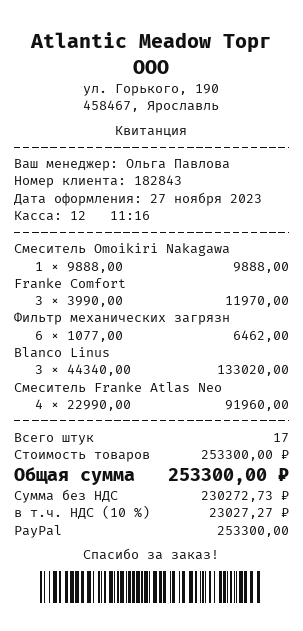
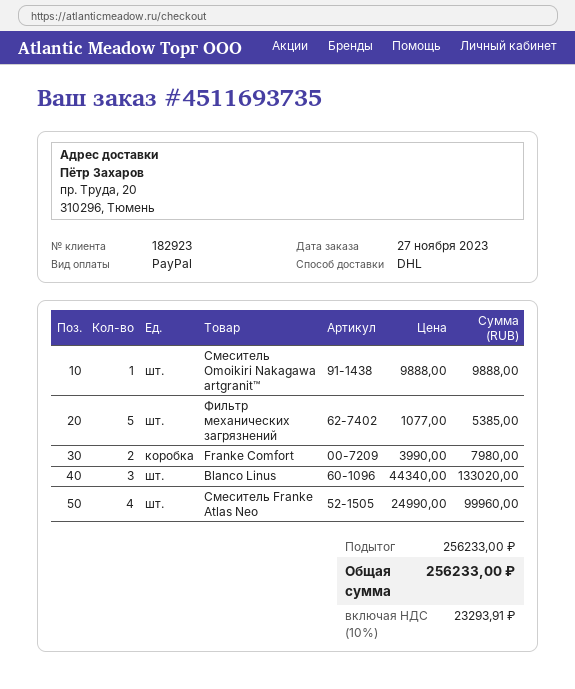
customer number: 182843 -> 182923
Franke Comfort: 3 x 3990.00 = 11970.00 -> 2 x 3990.00 = 7980.00
Фильтр механических загрязн: 6 x 1077.00 = 6462.00 -> 5 x 1077.00 = 5385.00
Смеситель Franke Atlas Neo: 4 x 22990.00 = 91960.00 -> 4 x 24990.00 = 99960.00
subtotal: 253300.00 -> 256233.00
tax: 10% = 23027.27 -> 10% = 23293.91
total: 253300.00 -> 256233.00

